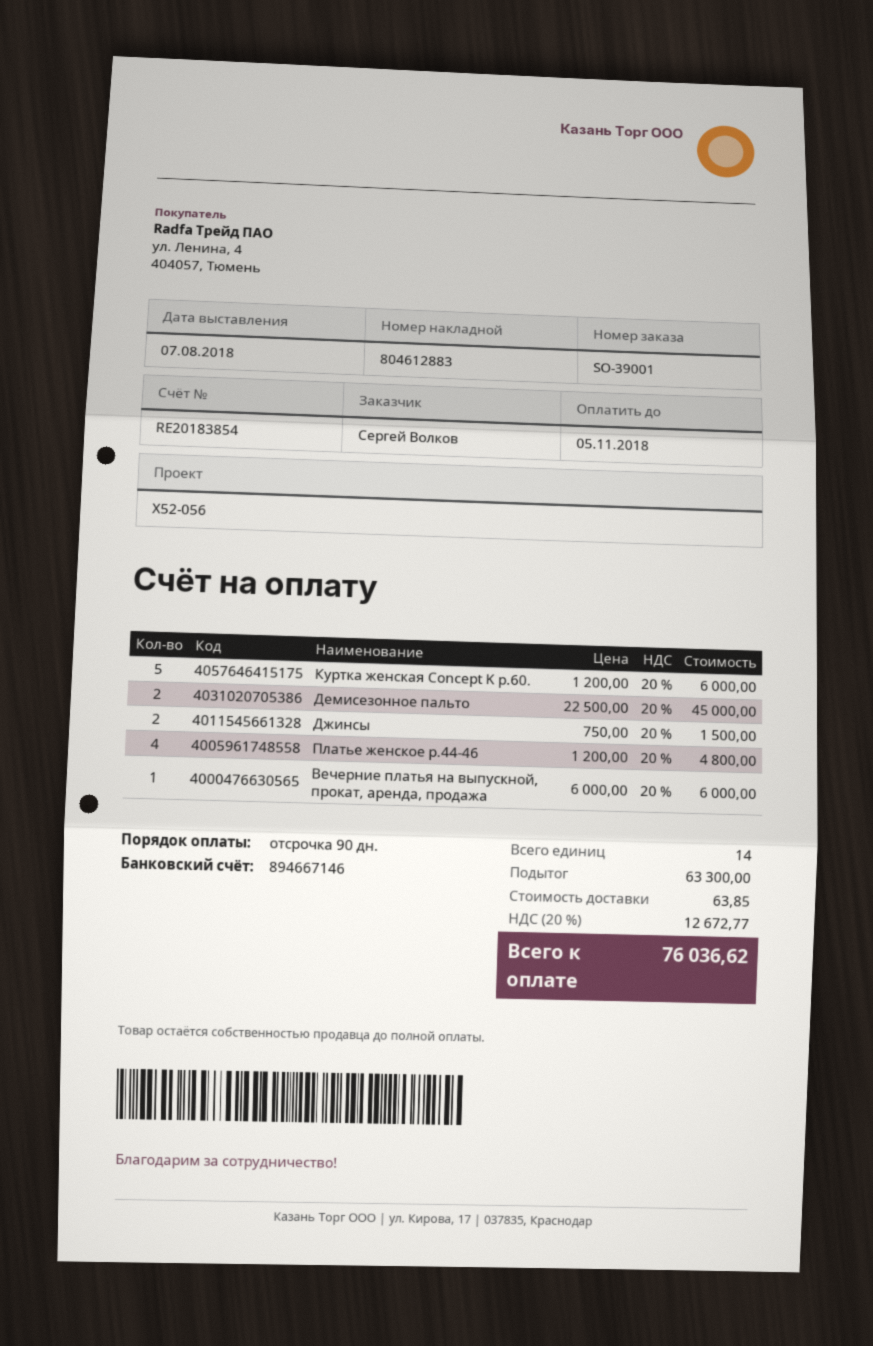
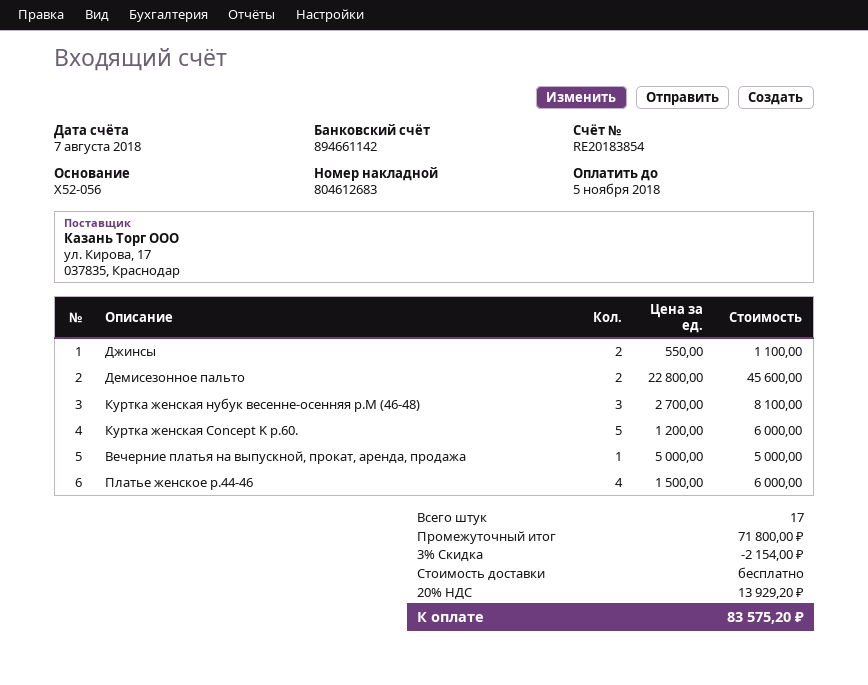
delivery note number: 804612883 -> 804612683
bank account: 894667146 -> 894661142
Демисезонное пальто: 2 x 22500.00 = 45000.00 -> 2 x 22800.00 = 45600.00
Джинсы: 2 x 750.00 = 1500.00 -> 2 x 550.00 = 1100.00
Платье женское р.44-46: 4 x 1200.00 = 4800.00 -> 4 x 1500.00 = 6000.00
Вечерние платья на выпускной, прокат, аренда, продажа: 1 x 6000.00 = 6000.00 -> 1 x 5000.00 = 5000.00
Куртка женская нубук весенне-осенняя р.М (46-48): none -> 3 x 2700.00 = 8100.00
total quantity: 14 -> 17
subtotal: 63300.00 -> 71800.00
discount: none -> 3% = 2154.00
shipping: 63.85 -> 0.00
tax: 20% = 12672.77 -> 20% = 13929.20
total: 76036.62 -> 83575.20

